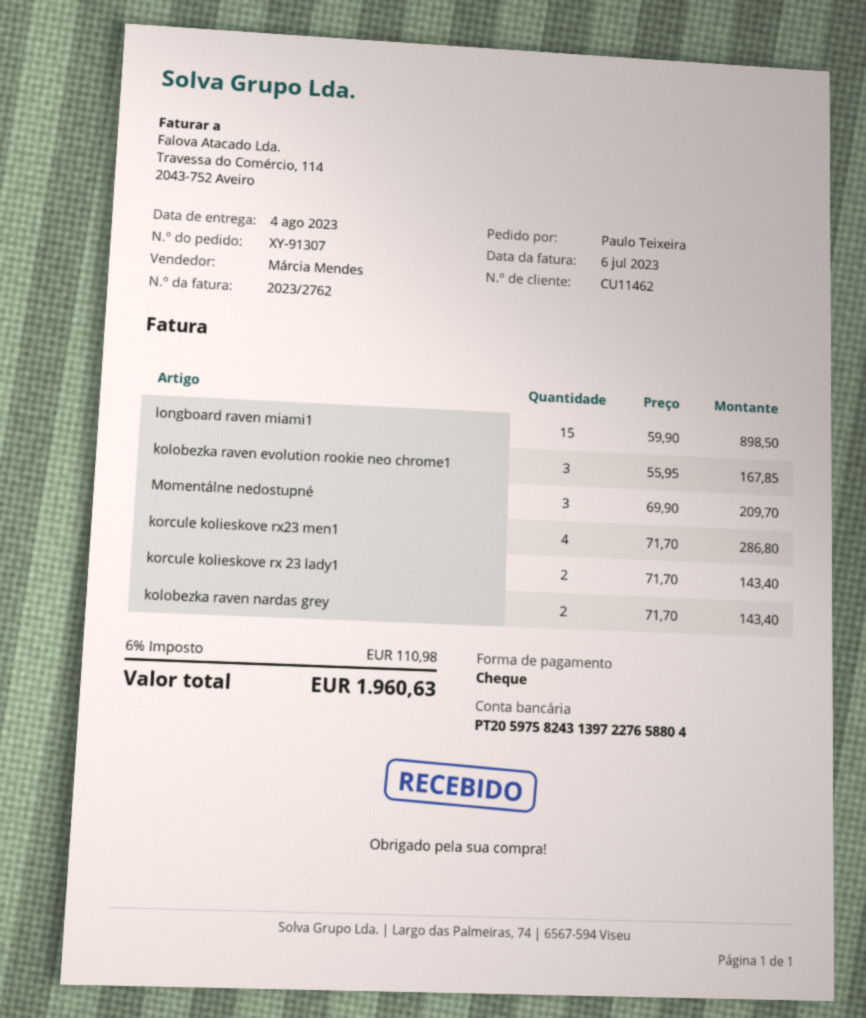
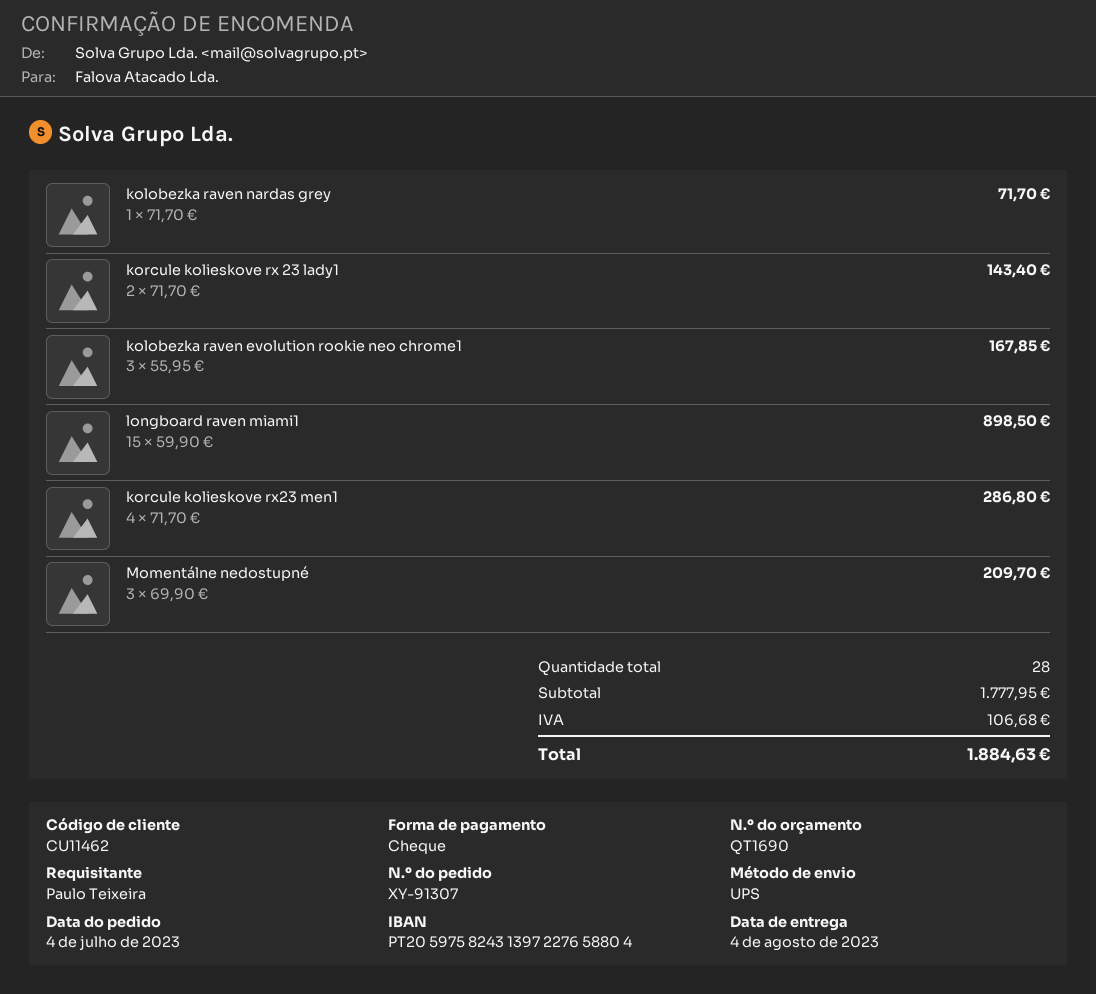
kolobezka raven nardas grey: 2 x 71.70 = 143.40 -> 1 x 71.70 = 71.70
tax: 110.98 -> 106.68
total: 1960.63 -> 1884.63

